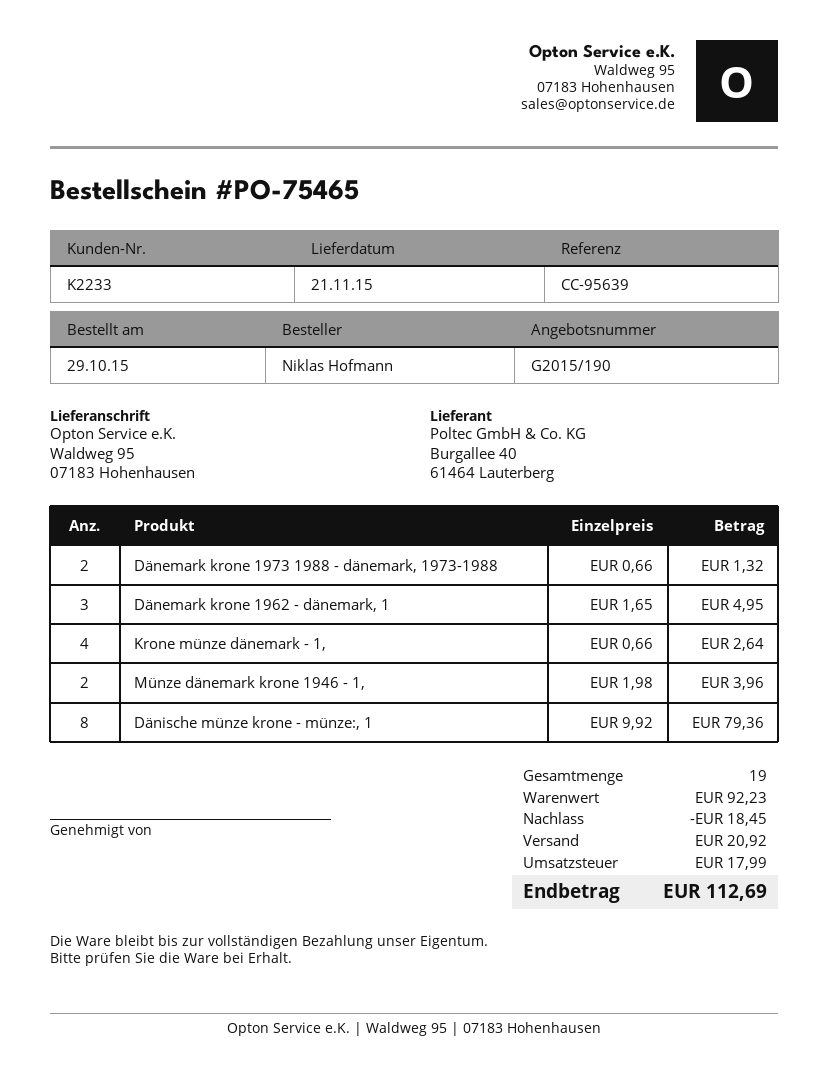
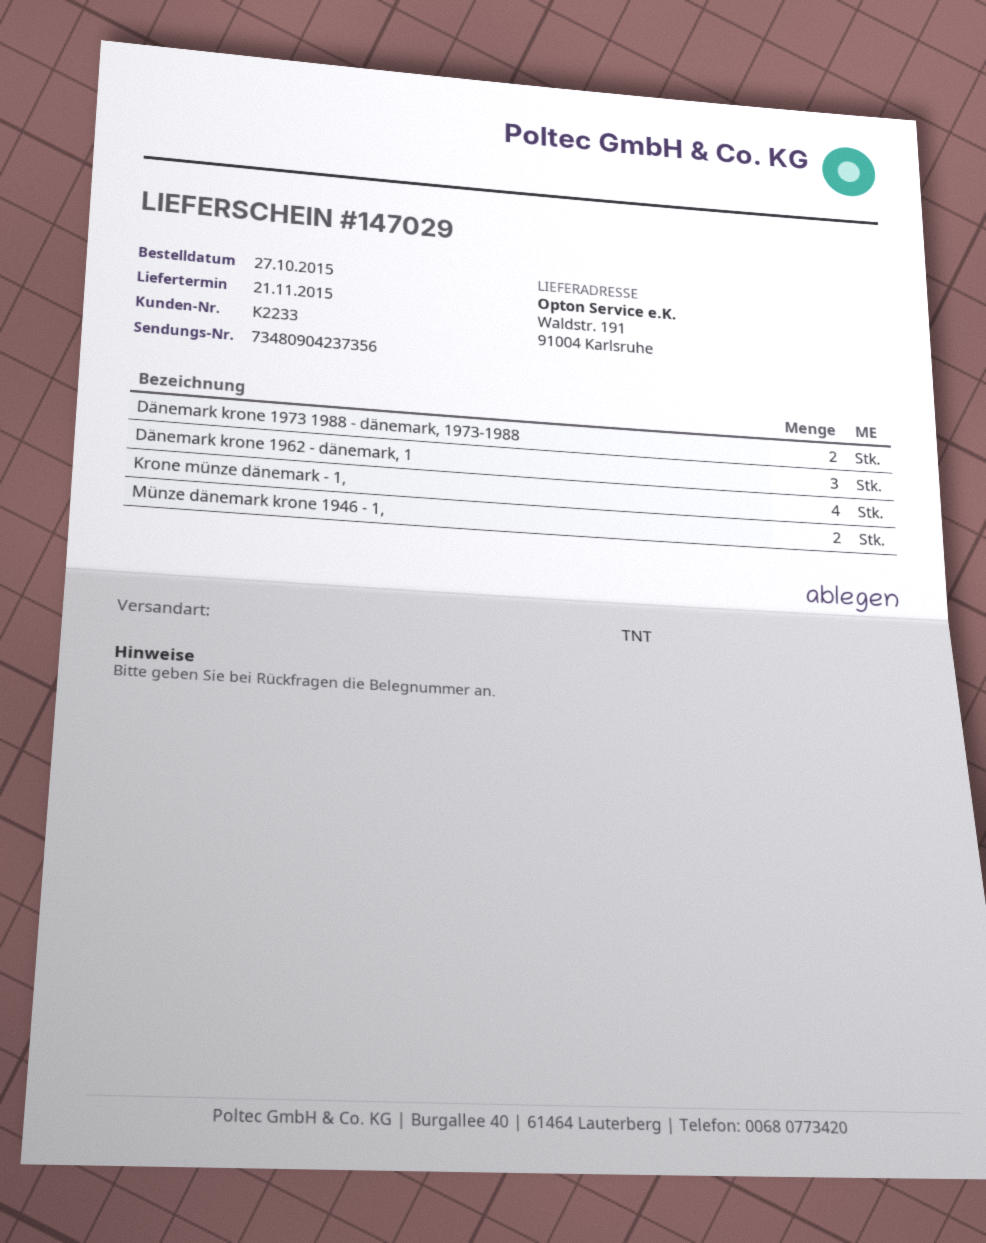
order date: 2015-10-29 -> 2015-10-27
ship to: Waldweg 95, 07183 Hohenhausen -> Waldstr. 191, 91004 Karlsruhe
Dänische münze krone - münze:, 1: 8 -> none

